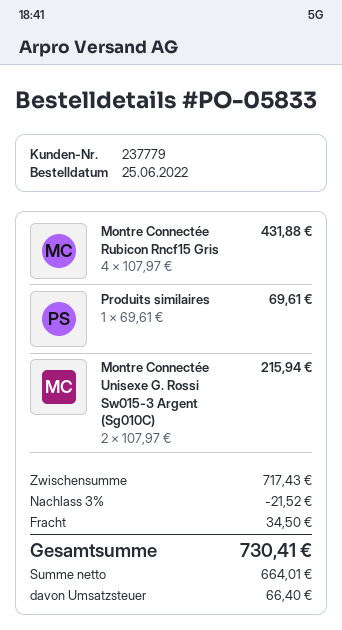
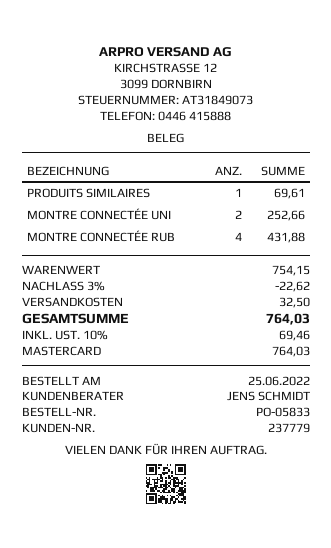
Montre Connectée Unisexe G. Rossi Sw015-3 Argent (Sg010C): 2 for 215.94 -> 2 for 252.66
subtotal: 717.43 -> 754.15
discount: 3% = 21.52 -> 3% = 22.62
shipping: 34.50 -> 32.50
tax: 66.40 -> 69.46
total: 730.41 -> 764.03

